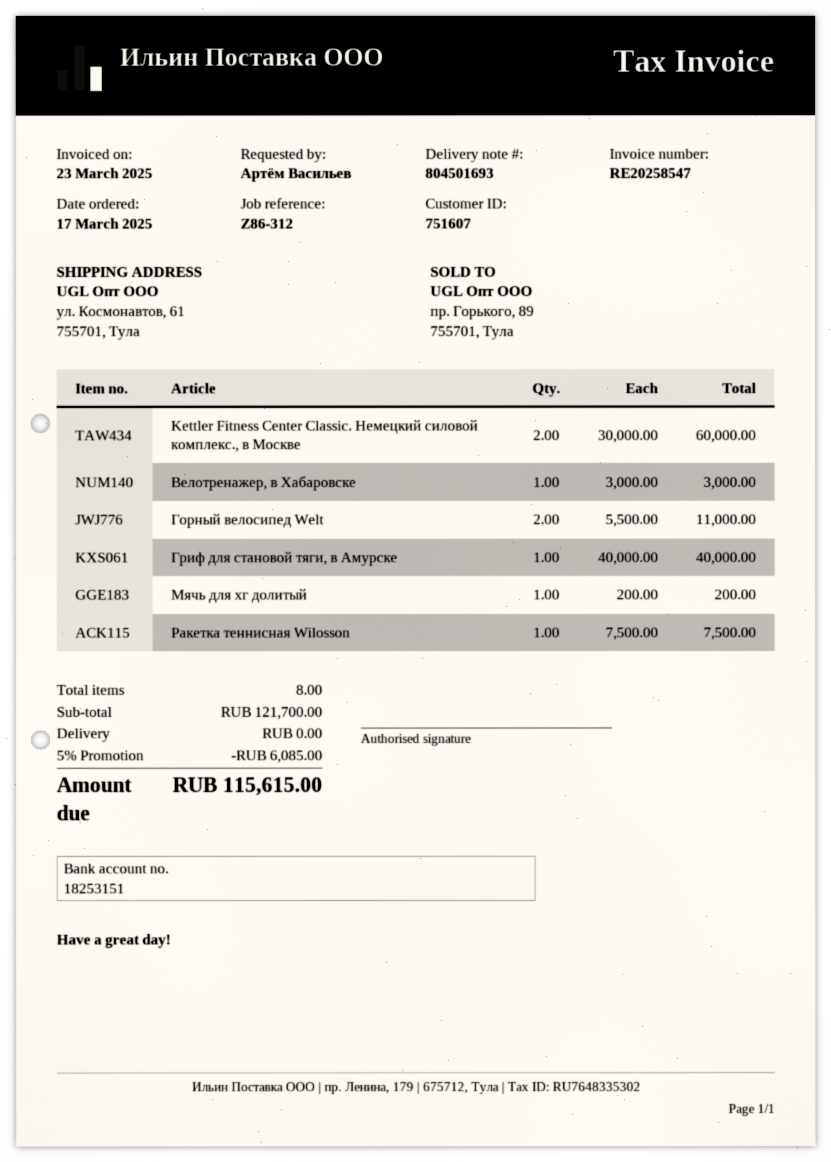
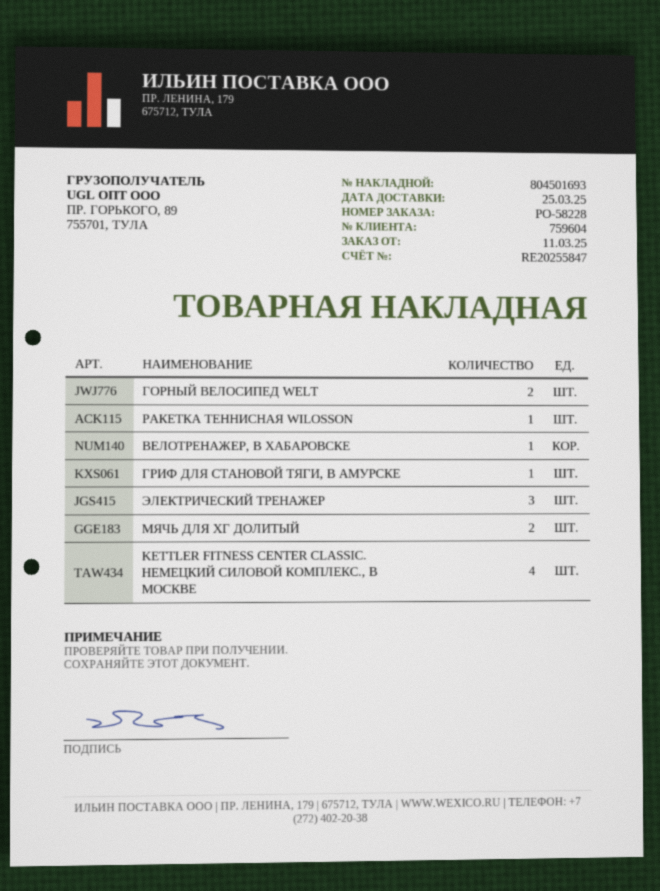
order date: 2025-03-17 -> 2025-03-11
invoice number: RE20258547 -> RE20255847
customer number: 751607 -> 759604
ship to: ул. Космонавтов, 61, 755701, Тула -> ПР. ГОРЬКОГО, 89, 755701, ТУЛА
Kettler Fitness Center Classic. Немецкий силовой комплекс., в Москве: 2 -> 4
Мячь для хг долитый: 1 -> 2
ЭЛЕКТРИЧЕСКИЙ ТРЕНАЖЕР: none -> 3

